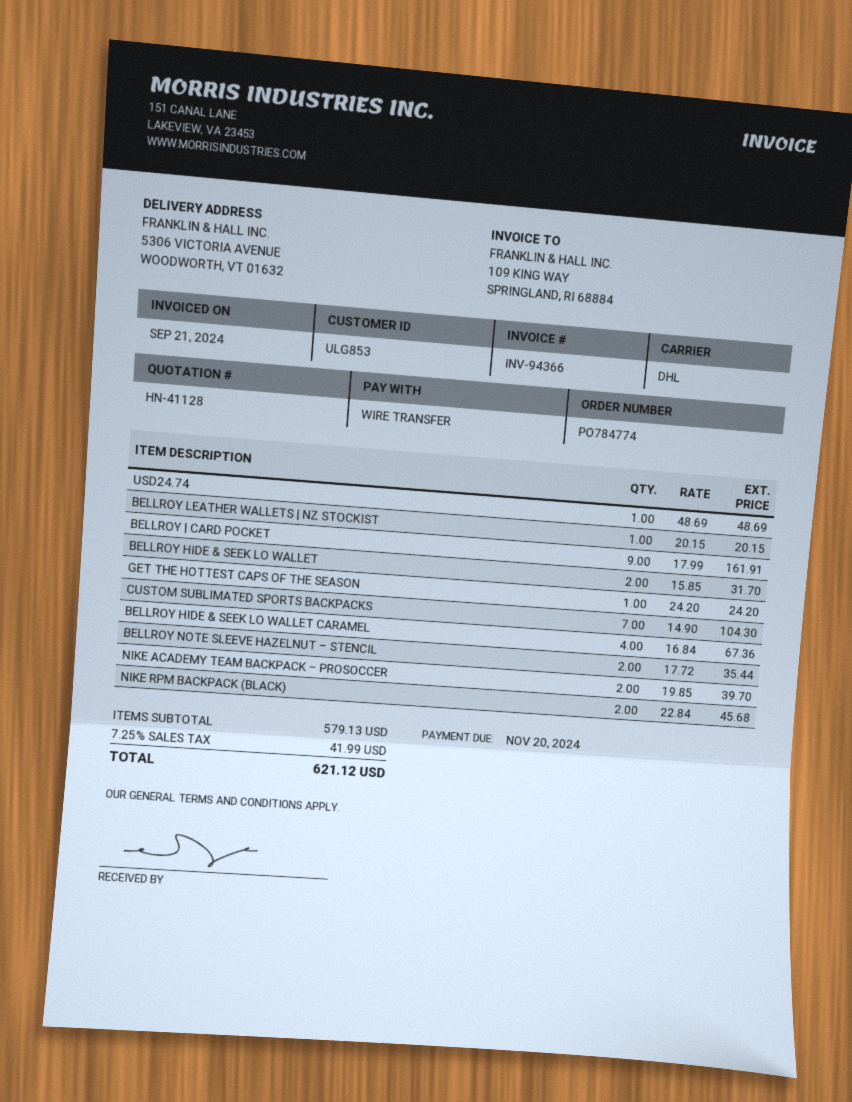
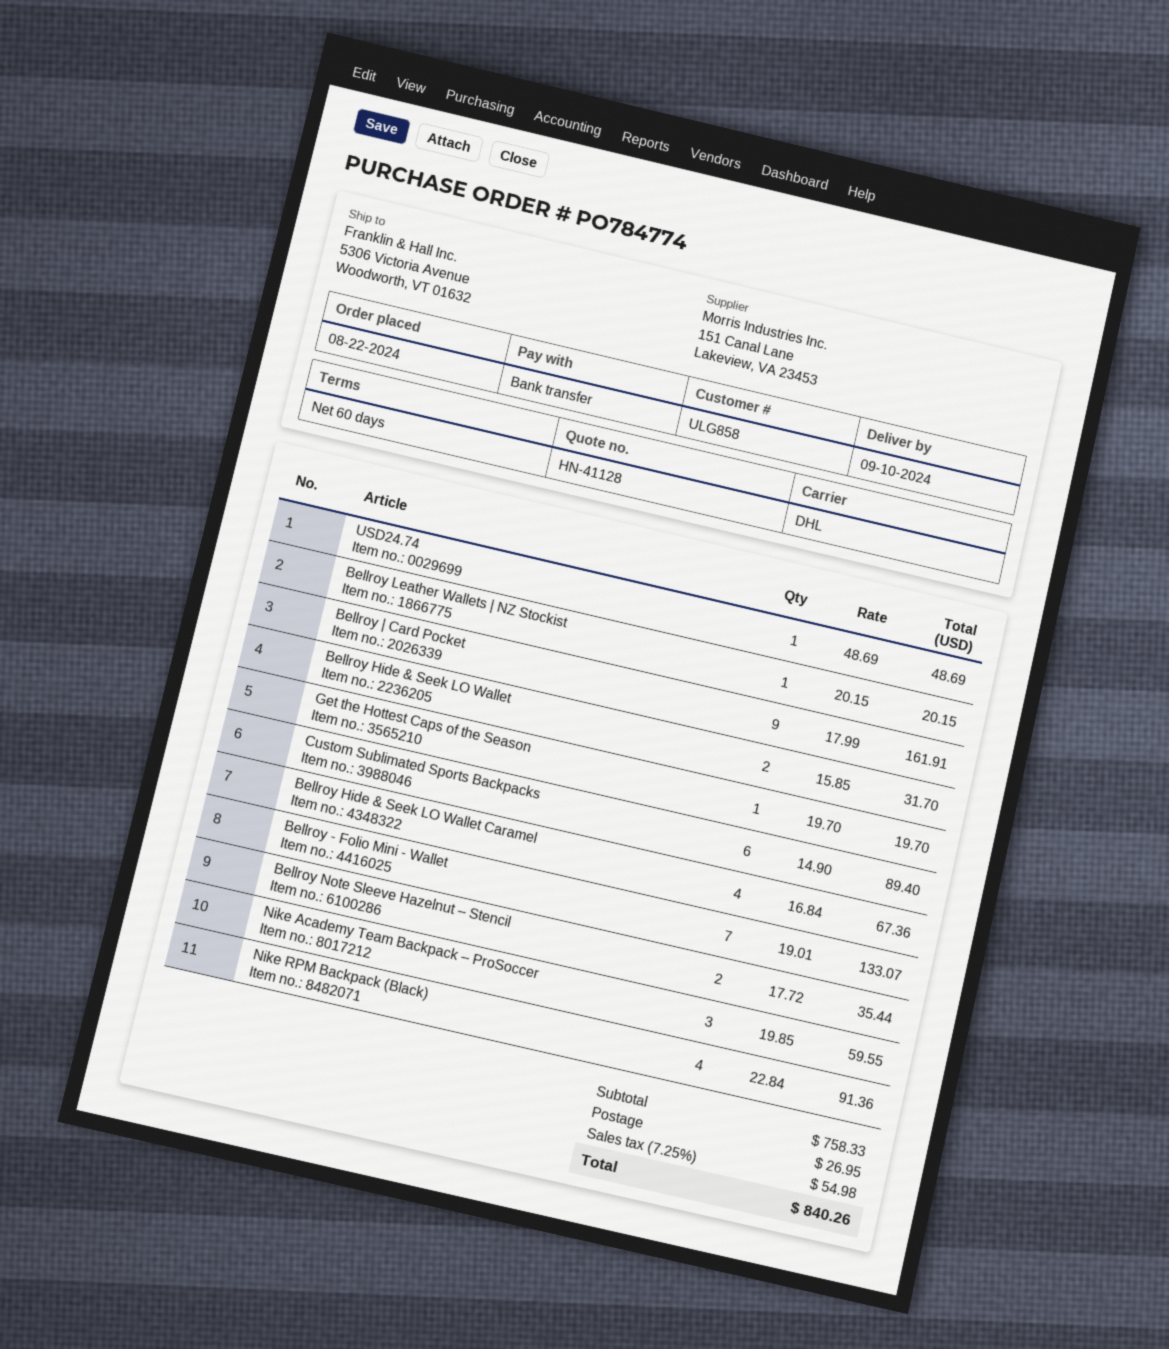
customer number: ULG853 -> ULG858
GET THE HOTTEST CAPS OF THE SEASON: 1 x 24.20 = 24.20 -> 1 x 19.70 = 19.70
CUSTOM SUBLIMATED SPORTS BACKPACKS: 7 x 14.90 = 104.30 -> 6 x 14.90 = 89.40
NIKE ACADEMY TEAM BACKPACK – PROSOCCER: 2 x 19.85 = 39.70 -> 3 x 19.85 = 59.55
NIKE RPM BACKPACK (BLACK): 2 x 22.84 = 45.68 -> 4 x 22.84 = 91.36
Bellroy - Folio Mini - Wallet: none -> 7 x 19.01 = 133.07
subtotal: 579.13 -> 758.33
shipping: none -> 26.95
tax: 7.25% = 41.99 -> 7.25% = 54.98
total: 621.12 -> 840.26

